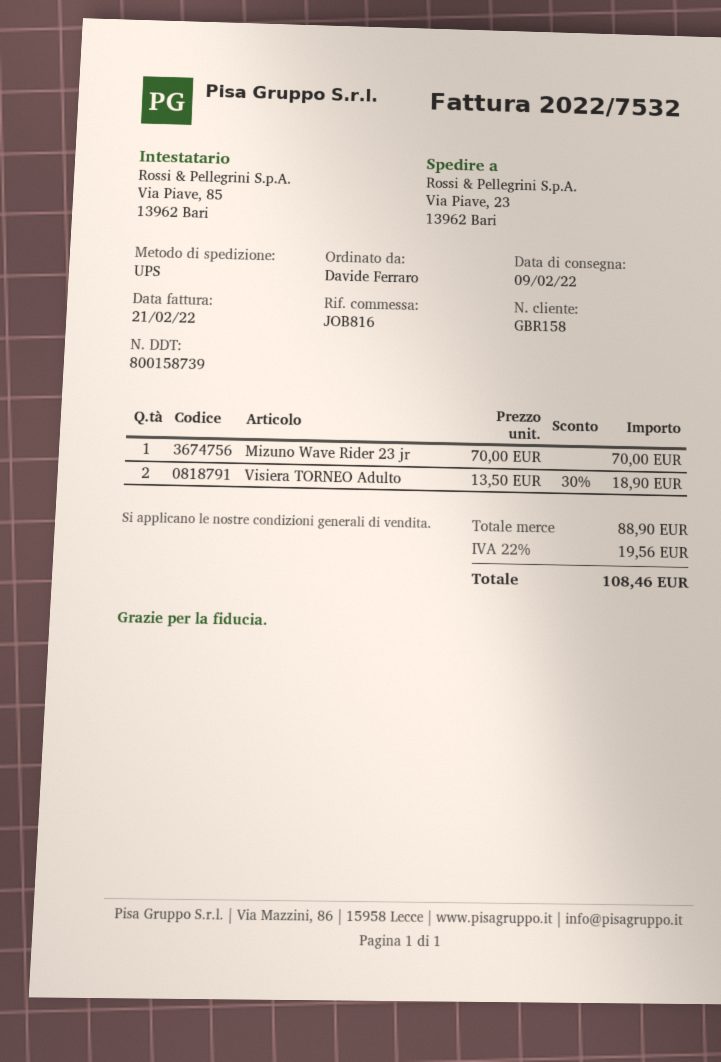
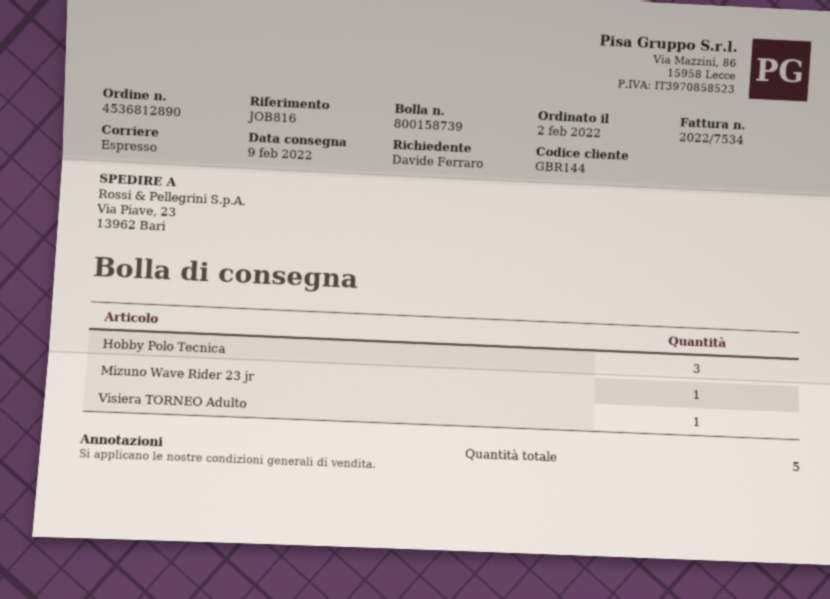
invoice number: 2022/7532 -> 2022/7534
customer number: GBR158 -> GBR144
shipping method: UPS -> express
Visiera TORNEO Adulto: 2 -> 1
Hobby Polo Tecnica: none -> 3

